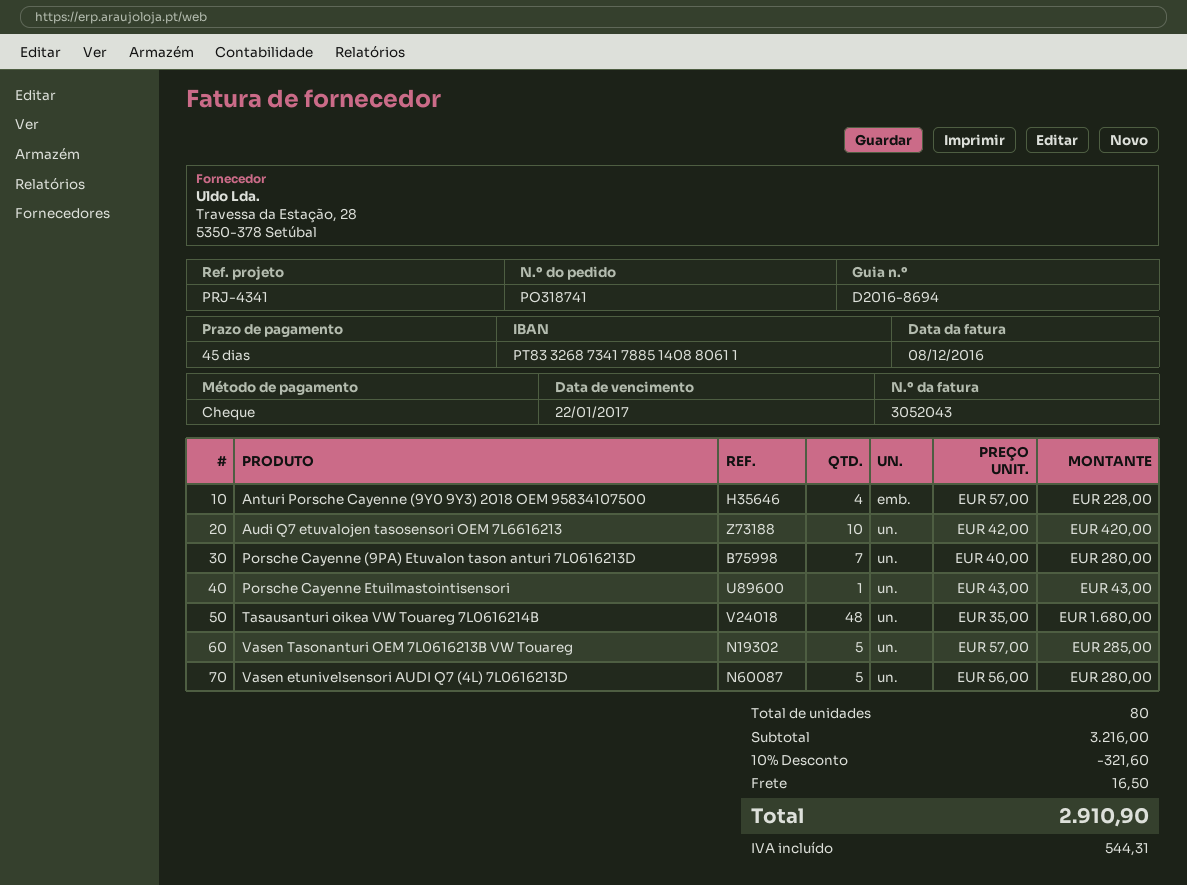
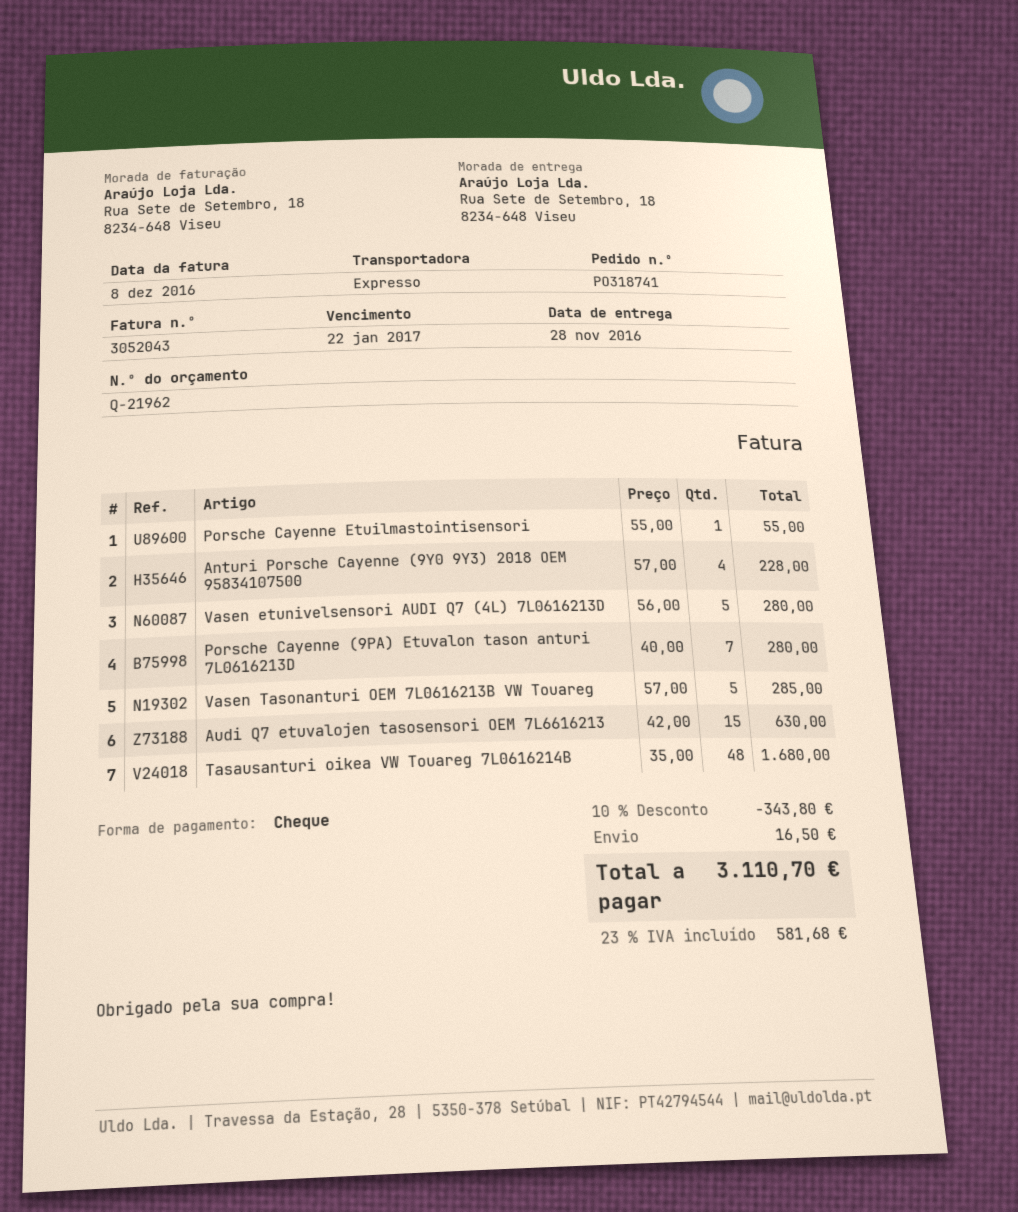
Audi Q7 etuvalojen tasosensori OEM 7L6616213: 10 x 42.00 = 420.00 -> 15 x 42.00 = 630.00
Porsche Cayenne Etuilmastointisensori: 1 x 43.00 = 43.00 -> 1 x 55.00 = 55.00
discount: 10% = 321.60 -> 10% = 343.80
tax: 544.31 -> 581.68
total: 2910.90 -> 3110.70

